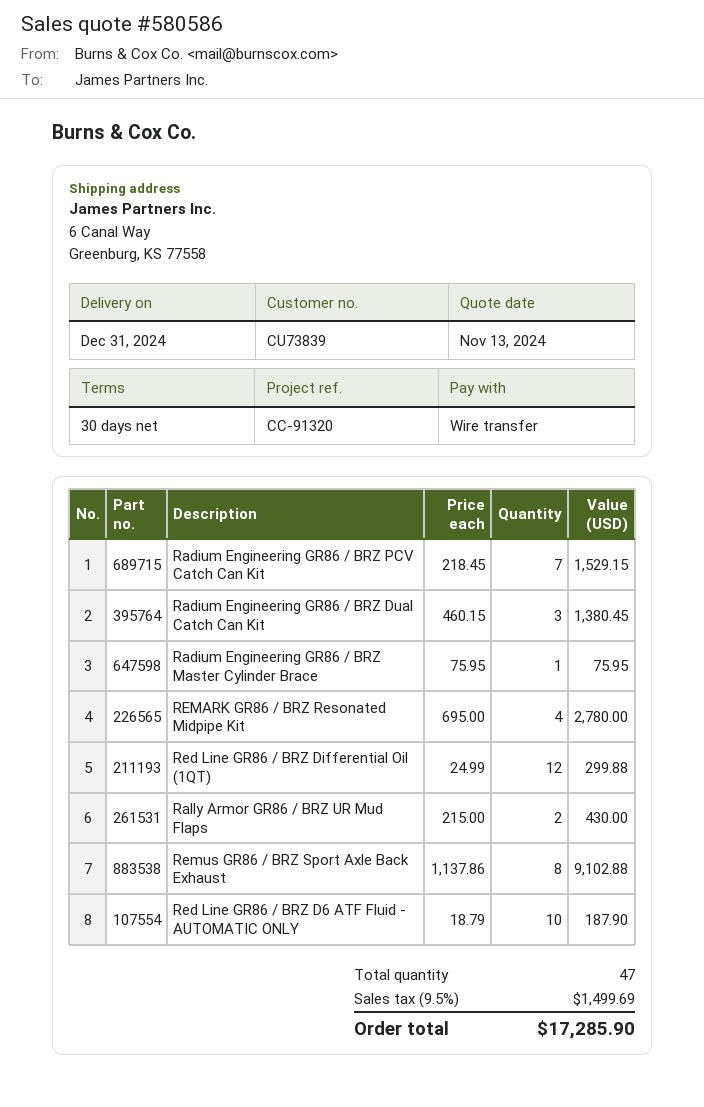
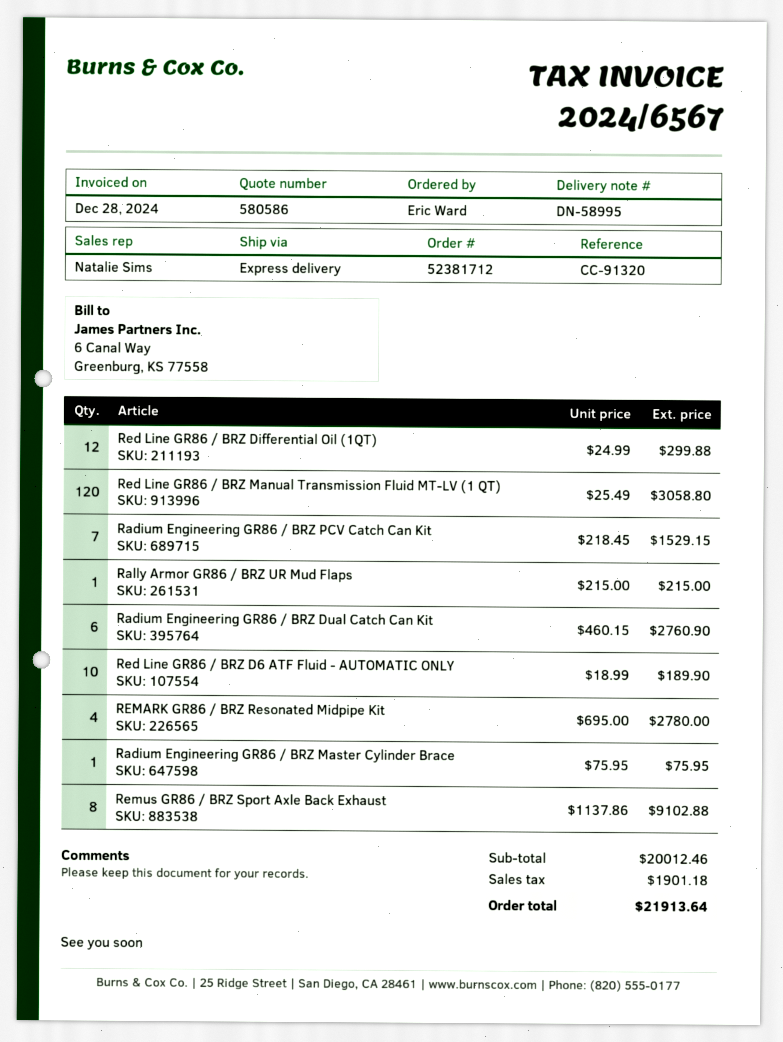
Radium Engineering GR86 / BRZ Dual Catch Can Kit: 3 x 460.15 = 1380.45 -> 6 x 460.15 = 2760.90
Rally Armor GR86 / BRZ UR Mud Flaps: 2 x 215.00 = 430.00 -> 1 x 215.00 = 215.00
Red Line GR86 / BRZ D6 ATF Fluid - AUTOMATIC ONLY: 10 x 18.79 = 187.90 -> 10 x 18.99 = 189.90
Red Line GR86 / BRZ Manual Transmission Fluid MT-LV (1 QT): none -> 120 x 25.49 = 3058.80
tax: 1499.69 -> 1901.18
total: 17285.90 -> 21913.64

